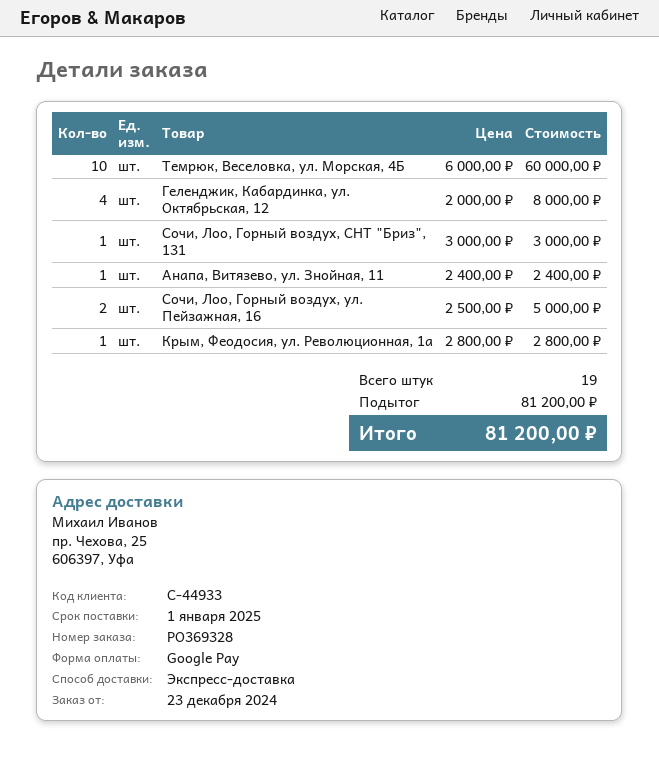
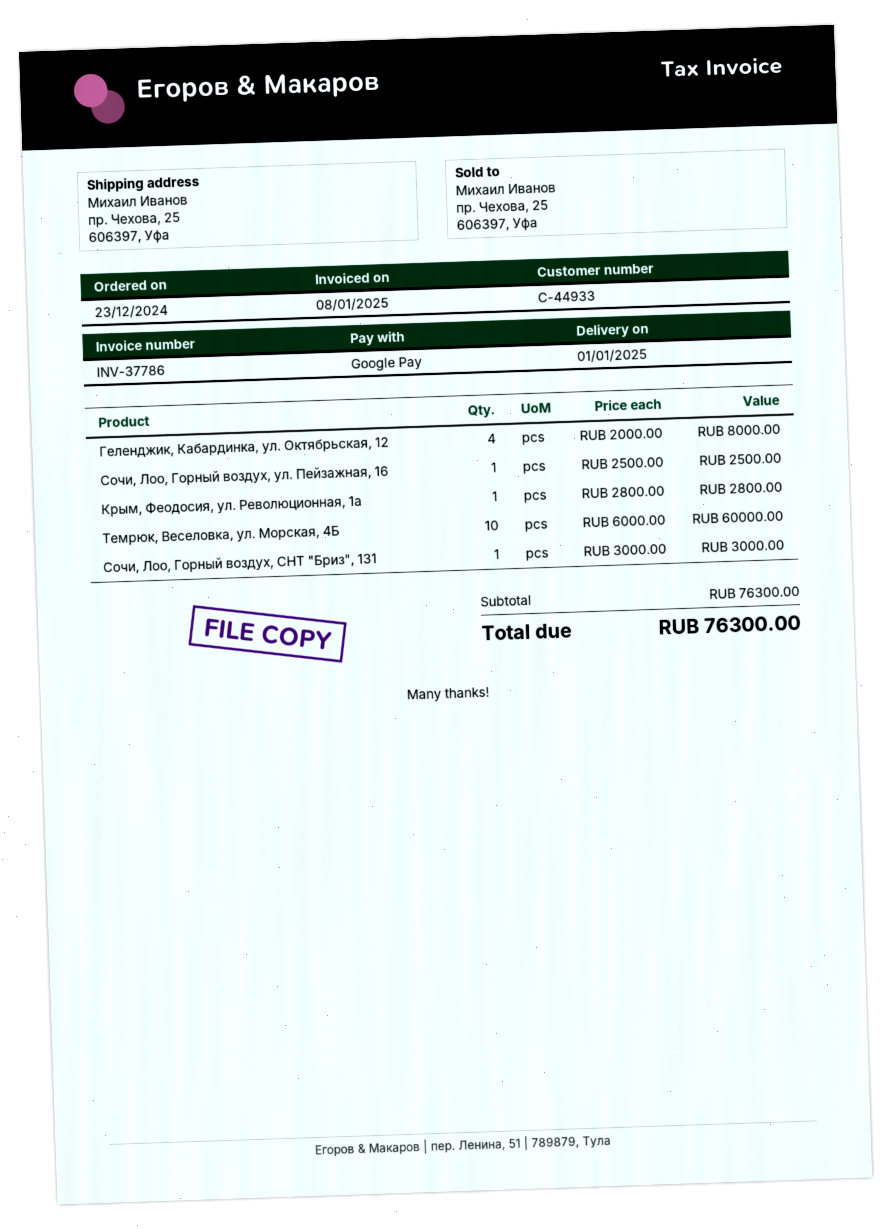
Анапа, Витязево, ул. Знойная, 11: 1 x 2400.00 = 2400.00 -> none
Сочи, Лоо, Горный воздух, ул. Пейзажная, 16: 2 x 2500.00 = 5000.00 -> 1 x 2500.00 = 2500.00
subtotal: 81200.00 -> 76300.00
total: 81200.00 -> 76300.00

